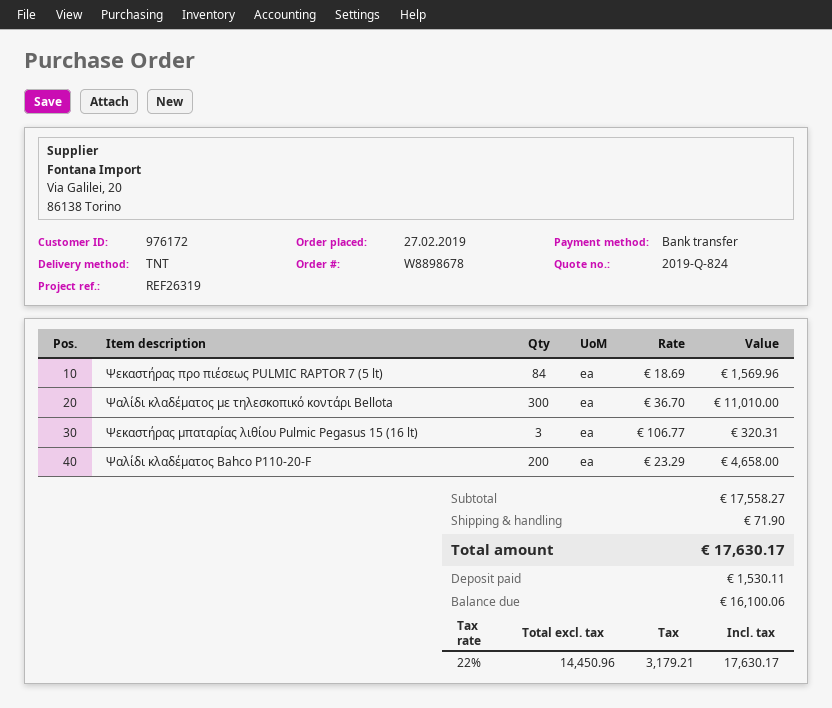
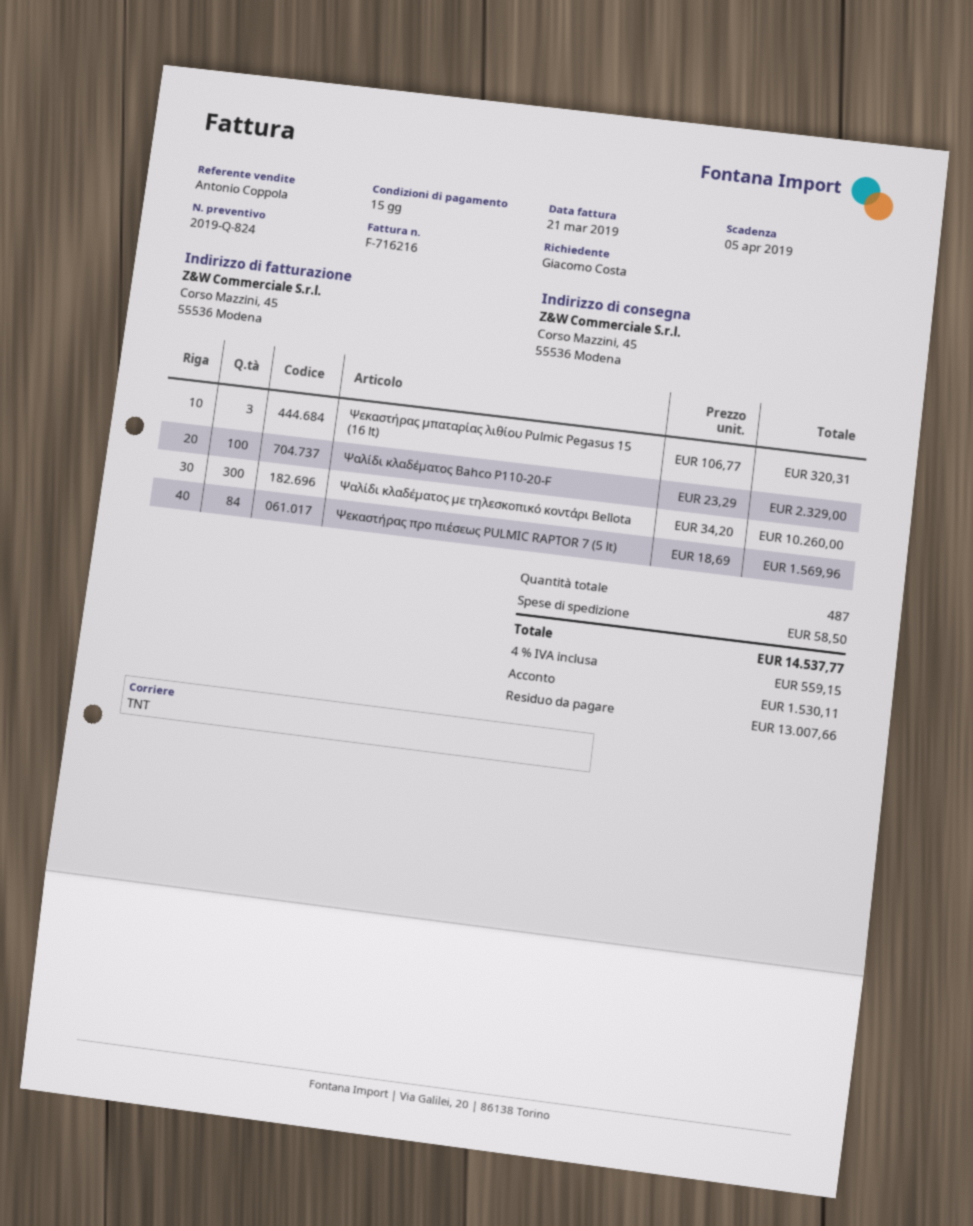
Ψαλίδι κλαδέματος με τηλεσκοπικό κοντάρι Bellota: 300 x 36.70 = 11010.00 -> 300 x 34.20 = 10260.00
Ψαλίδι κλαδέματος Bahco P110-20-F: 200 x 23.29 = 4658.00 -> 100 x 23.29 = 2329.00
shipping: 71.90 -> 58.50
tax: 22% = 3179.21 -> 4% = 559.15
total: 17630.17 -> 14537.77
balance: 16100.06 -> 13007.66

